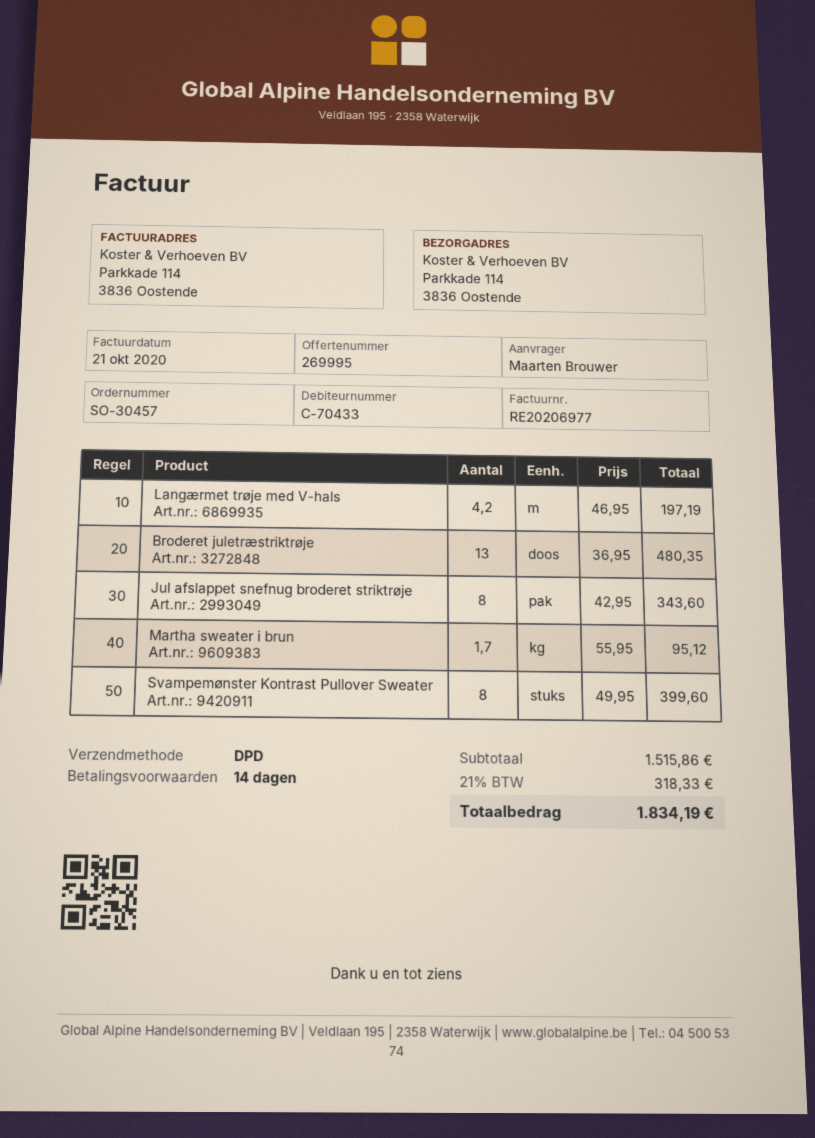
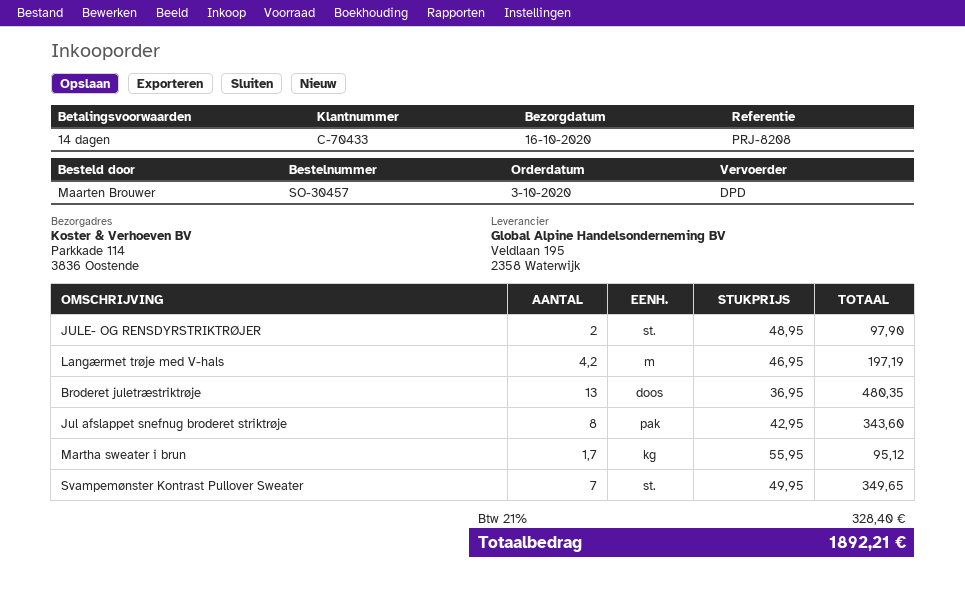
Svampemønster Kontrast Pullover Sweater: 8 x 49.95 = 399.60 -> 7 x 49.95 = 349.65
JULE- OG RENSDYRSTRIKTRØJER: none -> 2 x 48.95 = 97.90
tax: 21% = 318.33 -> 21% = 328.40
total: 1834.19 -> 1892.21

